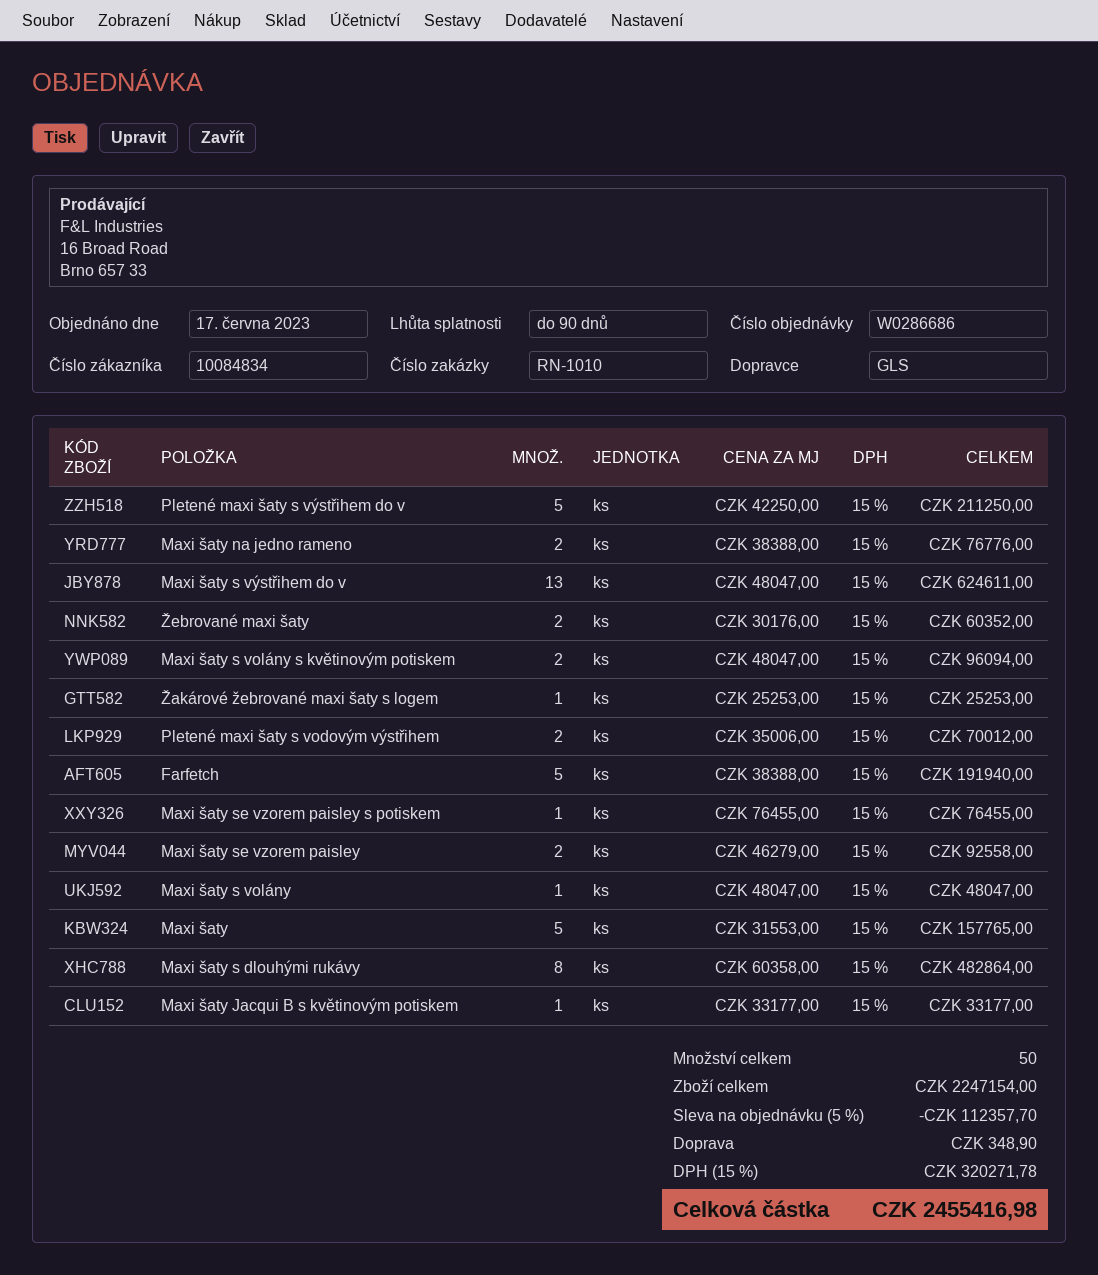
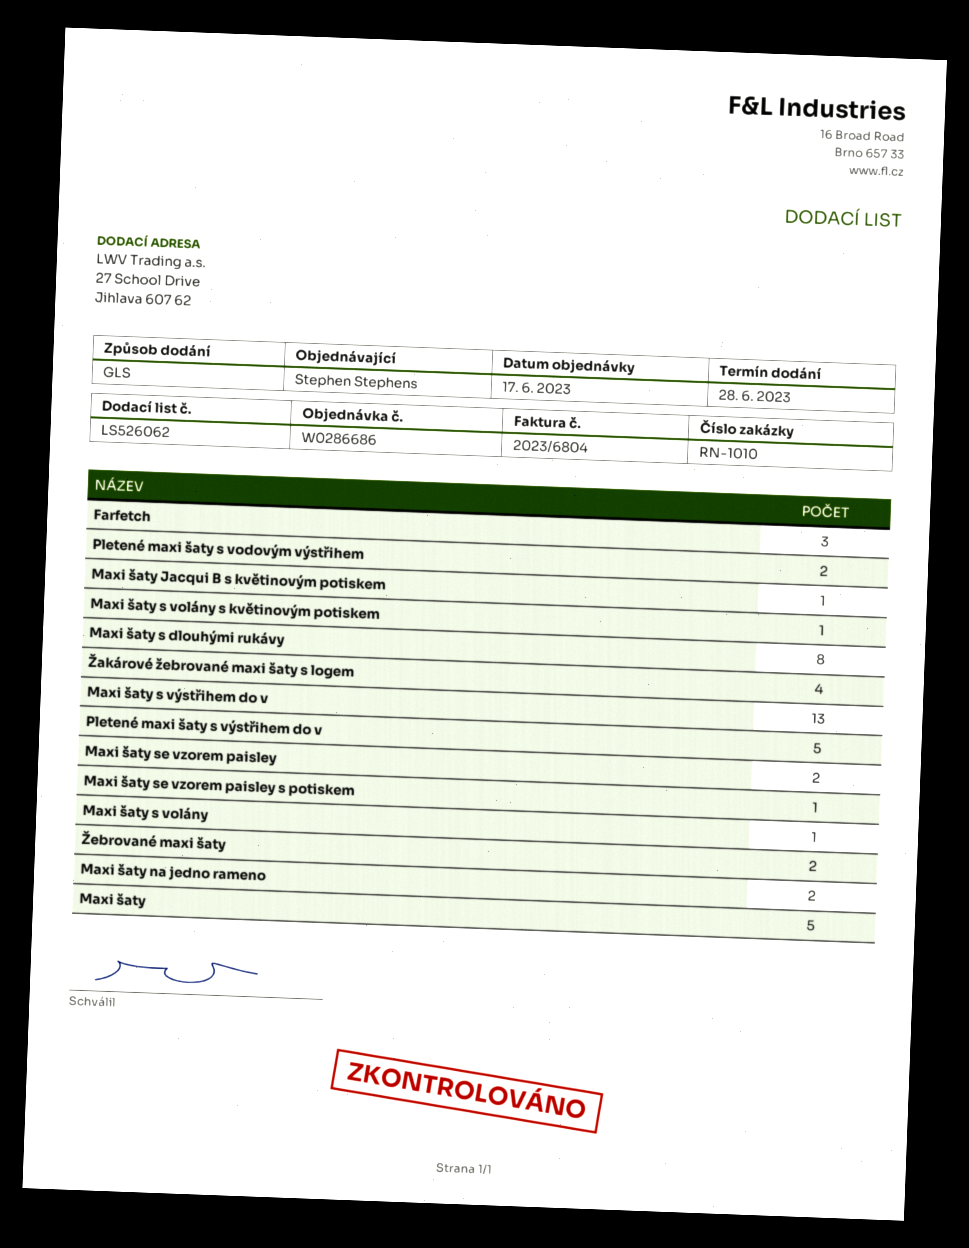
Maxi šaty s volány s květinovým potiskem: 2 -> 1
Žakárové žebrované maxi šaty s logem: 1 -> 4
Farfetch: 5 -> 3

